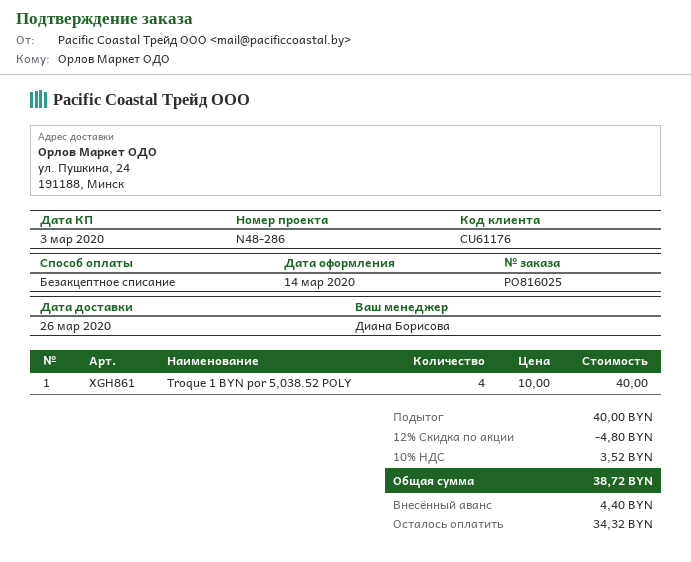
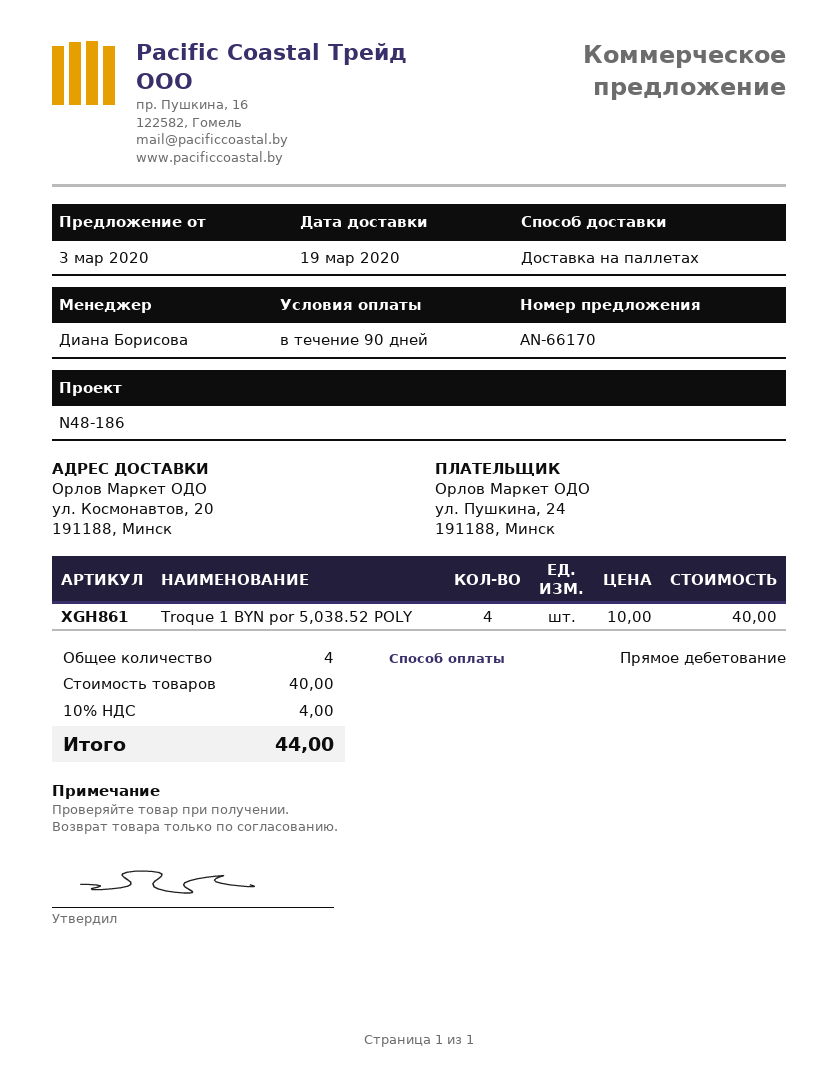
delivery date: 2020-03-26 -> 2020-03-19
reference: N48-286 -> N48-186
ship to: ул. Пушкина, 24, 191188, Минск -> ул. Космонавтов, 20, 191188, Минск
discount: 12% = 4.80 -> none
tax: 10% = 3.52 -> 10% = 4.00
total: 38.72 -> 44.00

